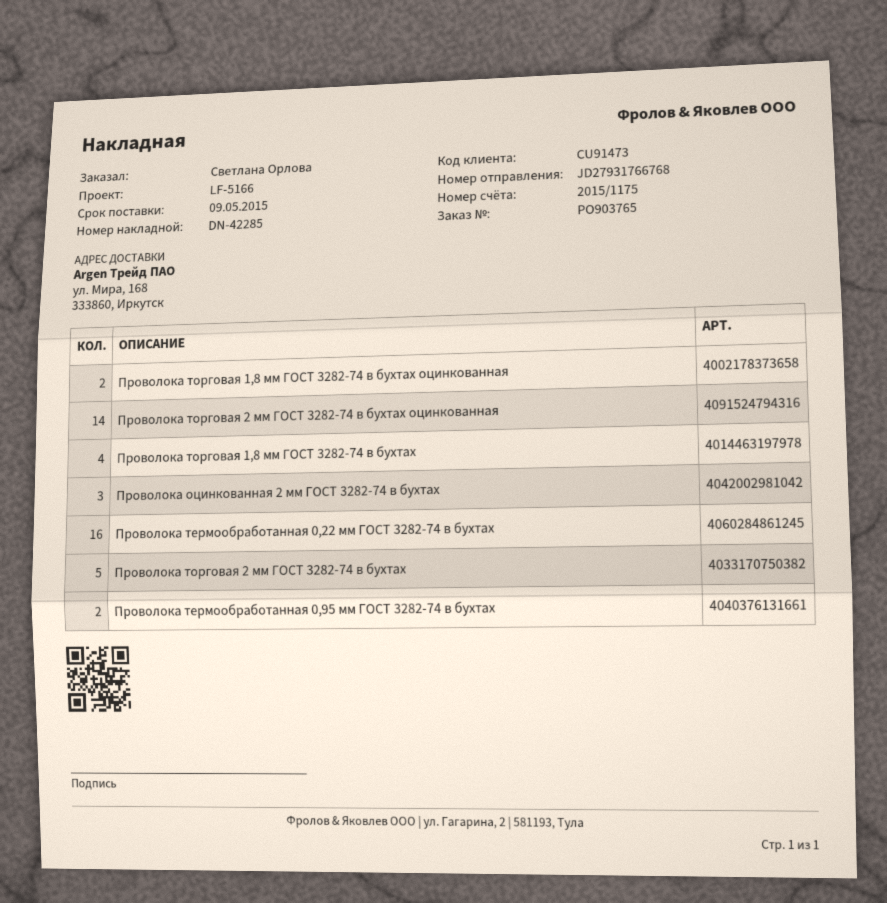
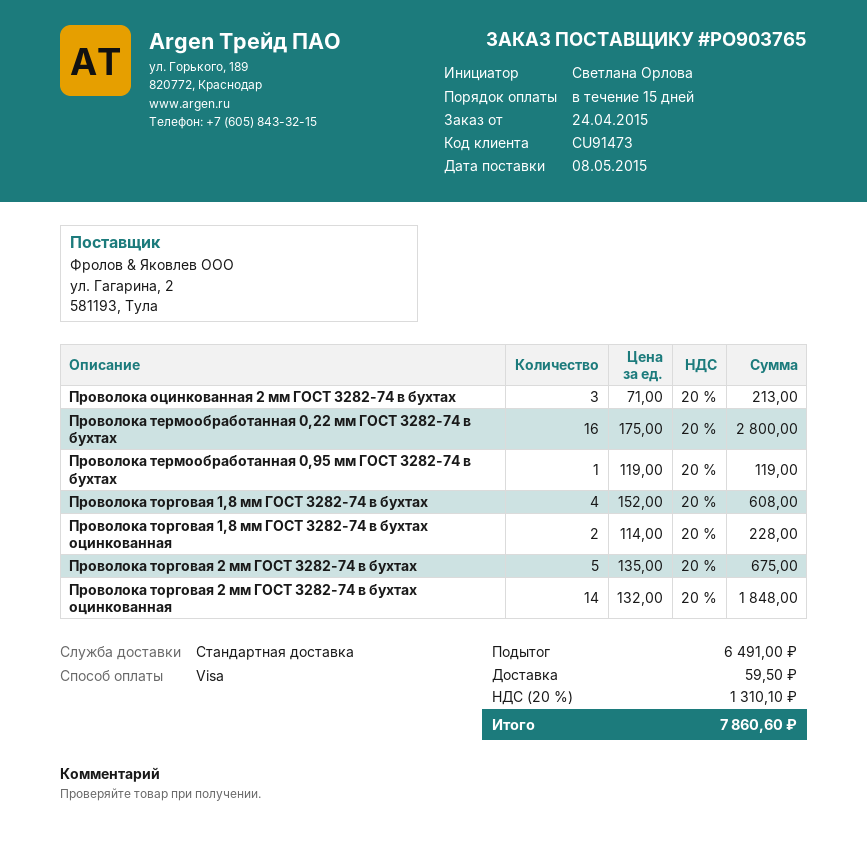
delivery date: 2015-05-09 -> 2015-05-08
Проволока термообработанная 0,95 мм ГОСТ 3282-74 в бухтах: 2 -> 1

